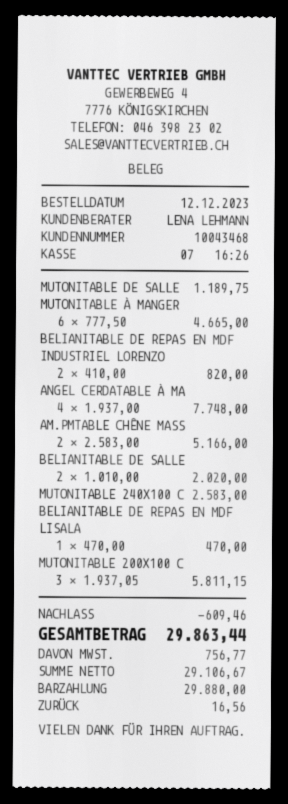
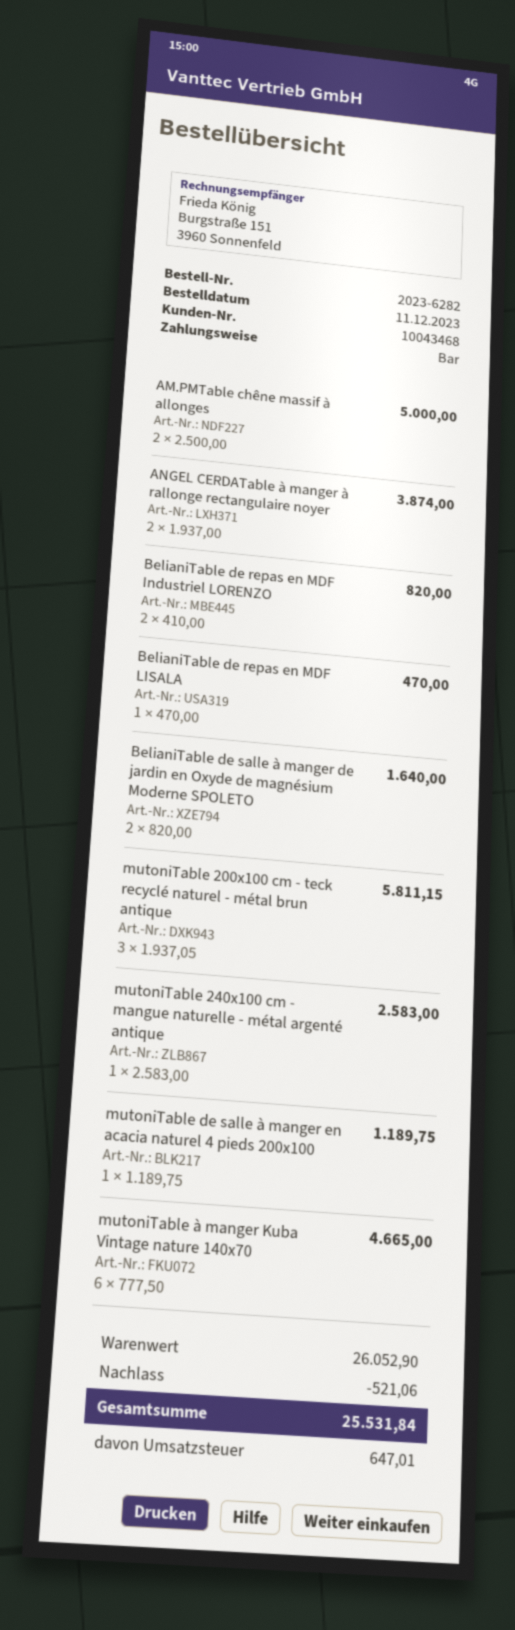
order date: 2023-12-12 -> 2023-12-11
ANGEL CERDATABLE À MA: 4 x 1937.00 = 7748.00 -> 2 x 1937.00 = 3874.00
AM.PMTABLE CHÊNE MASS: 2 x 2583.00 = 5166.00 -> 2 x 2500.00 = 5000.00
BELIANITABLE DE SALLE: 2 x 1010.00 = 2020.00 -> 2 x 820.00 = 1640.00
discount: 609.46 -> 521.06
tax: 756.77 -> 647.01
total: 29863.44 -> 25531.84

